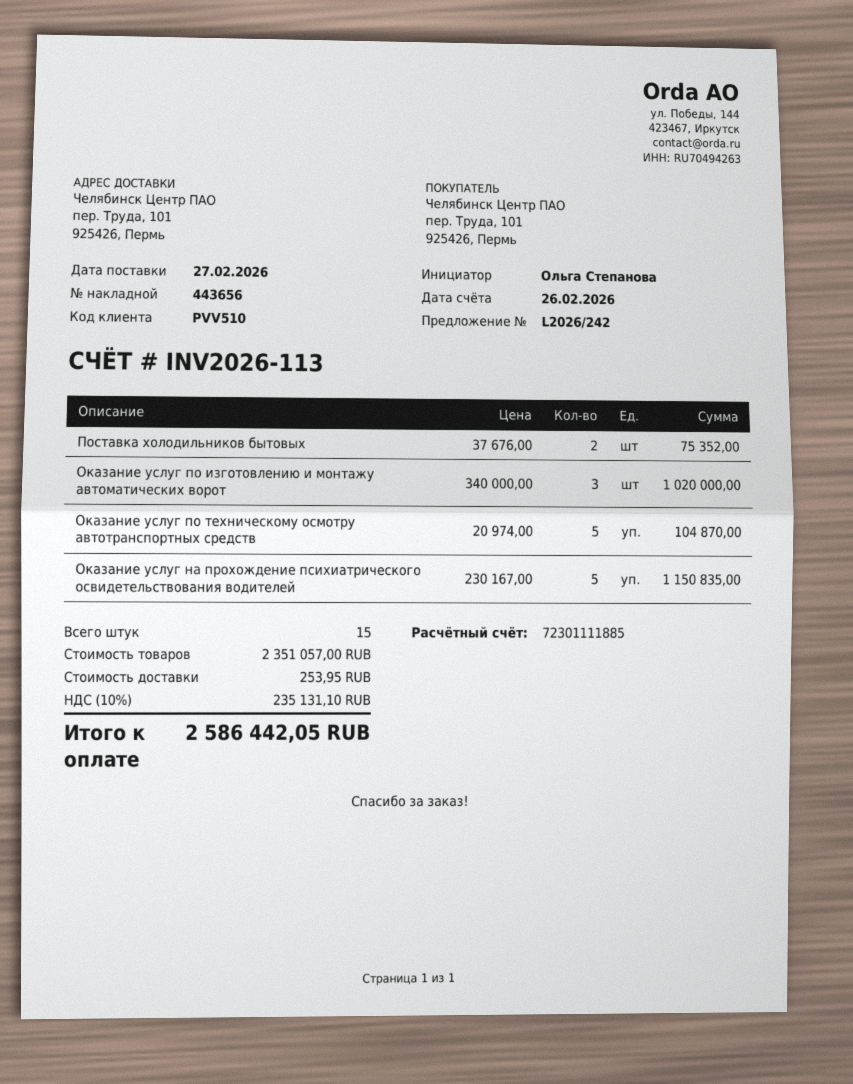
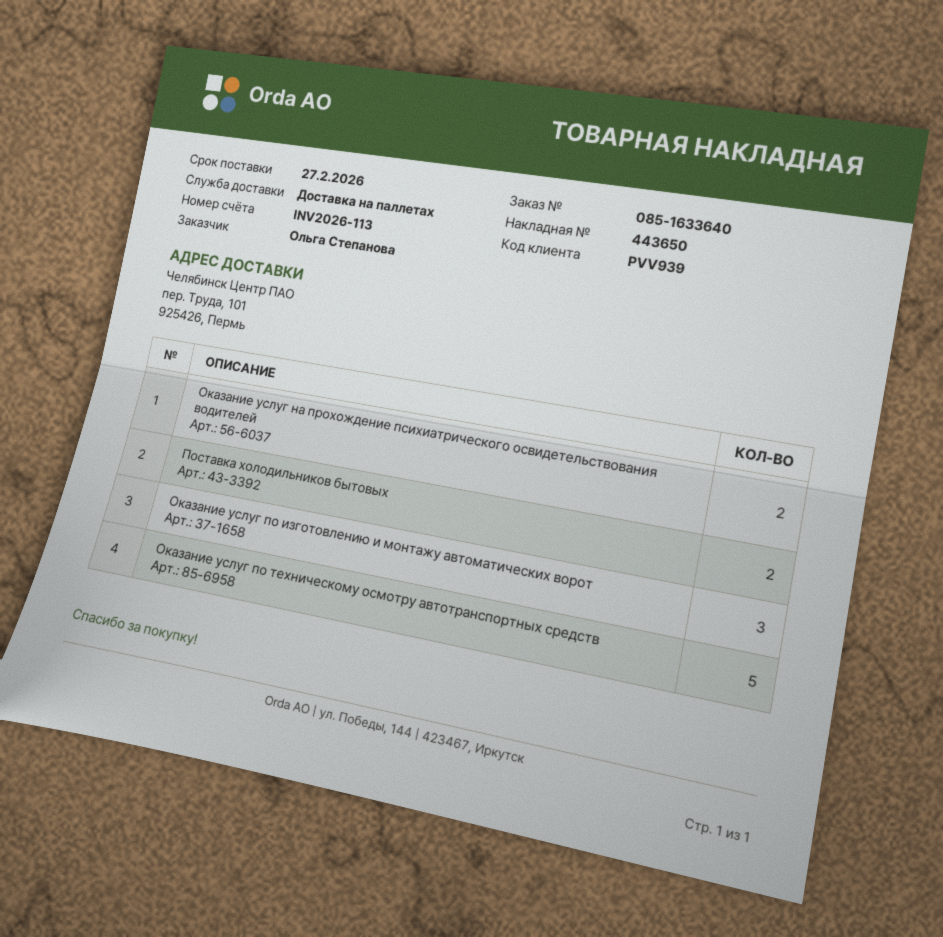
delivery note number: 443656 -> 443650
customer number: PVV510 -> PVV939
Оказание услуг на прохождение психиатрического освидетельствования водителей: 5 -> 2

